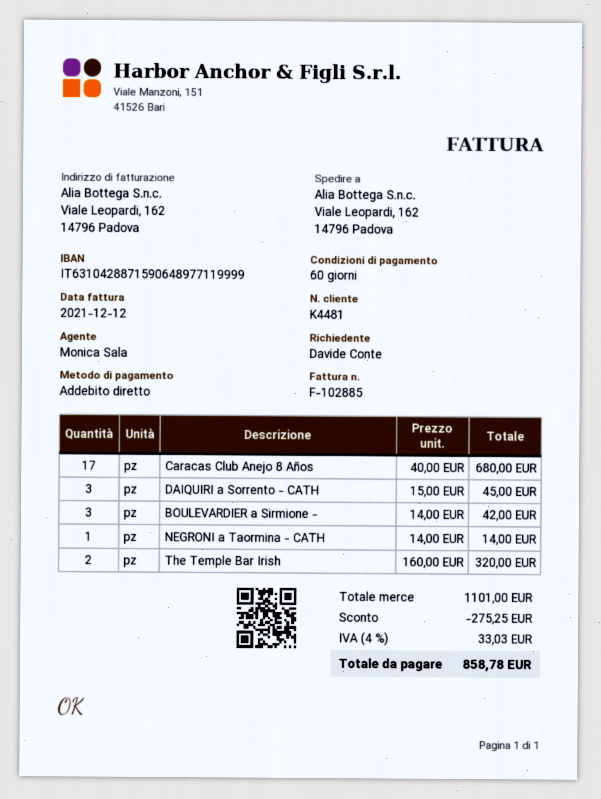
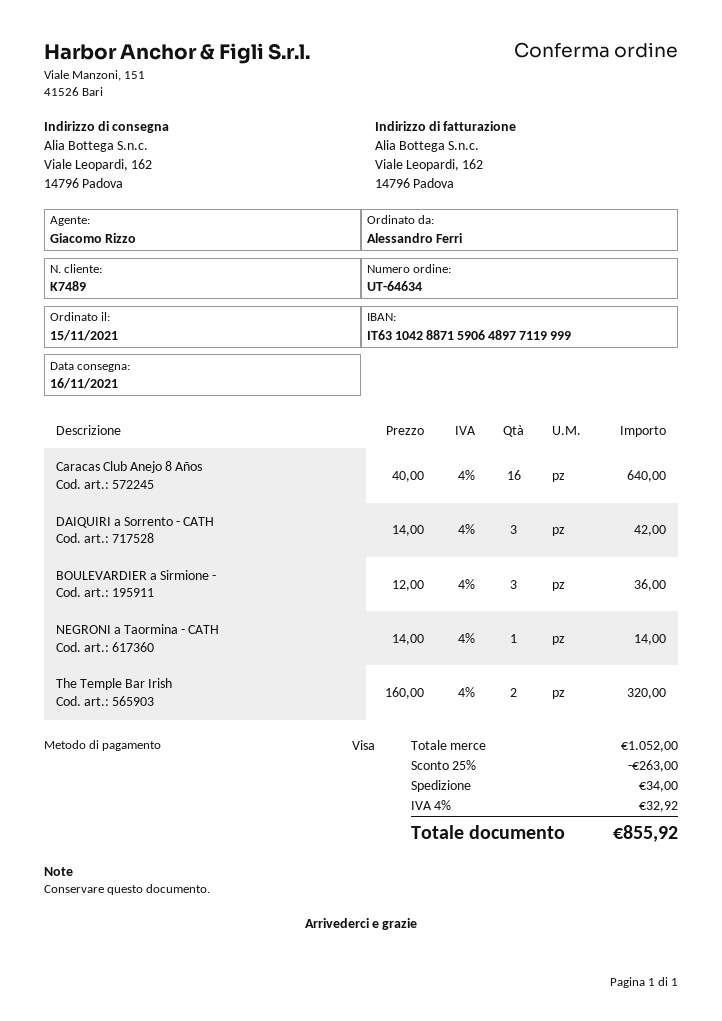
customer number: K4481 -> K7489
ordered by: Davide Conte -> Alessandro Ferri
sales rep: Monica Sala -> Giacomo Rizzo
payment method: direct debit -> Visa
Caracas Club Anejo 8 Años: 17 x 40.00 = 680.00 -> 16 x 40.00 = 640.00
DAIQUIRI a Sorrento - CATH: 3 x 15.00 = 45.00 -> 3 x 14.00 = 42.00
BOULEVARDIER a Sirmione -: 3 x 14.00 = 42.00 -> 3 x 12.00 = 36.00
subtotal: 1101.00 -> 1052.00
discount: 275.25 -> 263.00
shipping: none -> 34.00
tax: 4% = 33.03 -> 4% = 32.92
total: 858.78 -> 855.92

